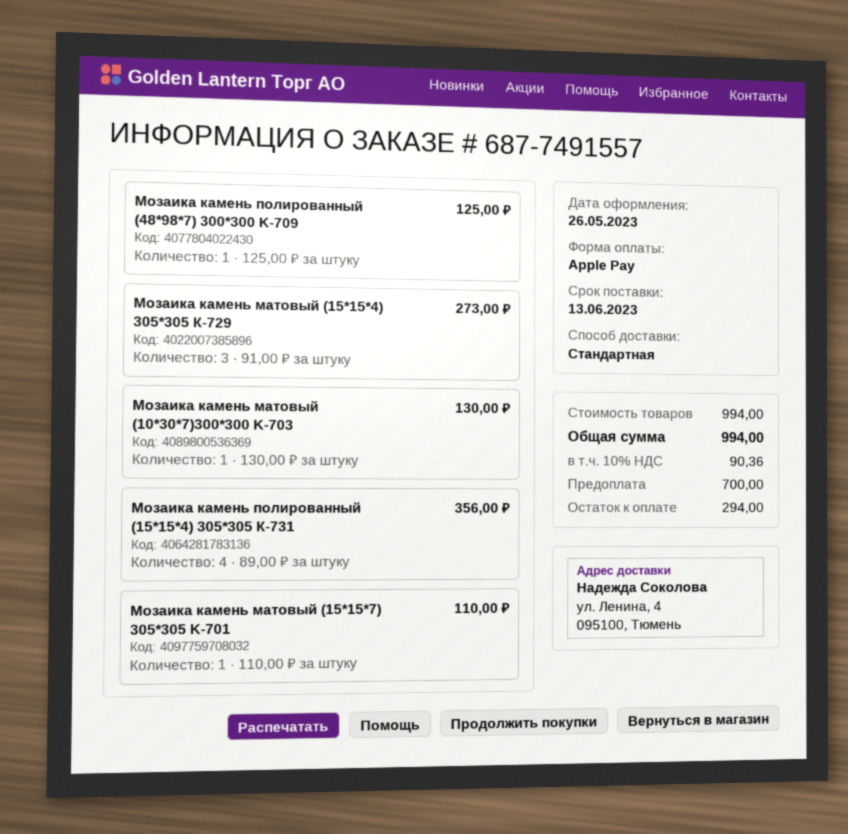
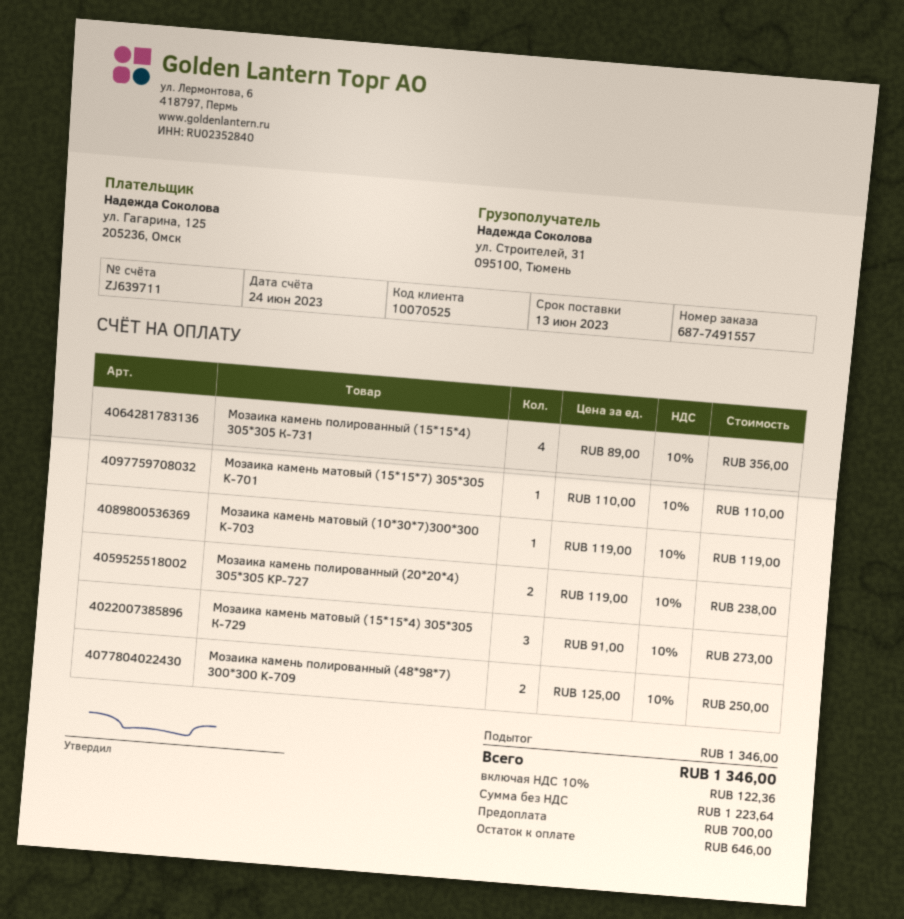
ship to: ул. Ленина, 4, 095100, Тюмень -> ул. Строителей, 31, 095100, Тюмень
Мозаика камень полированный (48*98*7) 300*300 K-709: 1 x 125.00 = 125.00 -> 2 x 125.00 = 250.00
Мозаика камень матовый (10*30*7)300*300 K-703: 1 x 130.00 = 130.00 -> 1 x 119.00 = 119.00
Мозаика камень полированный (20*20*4) 305*305 KP-727: none -> 2 x 119.00 = 238.00
subtotal: 994.00 -> 1346.00
tax: 10% = 90.36 -> 10% = 122.36
total: 994.00 -> 1346.00
balance: 294.00 -> 646.00

